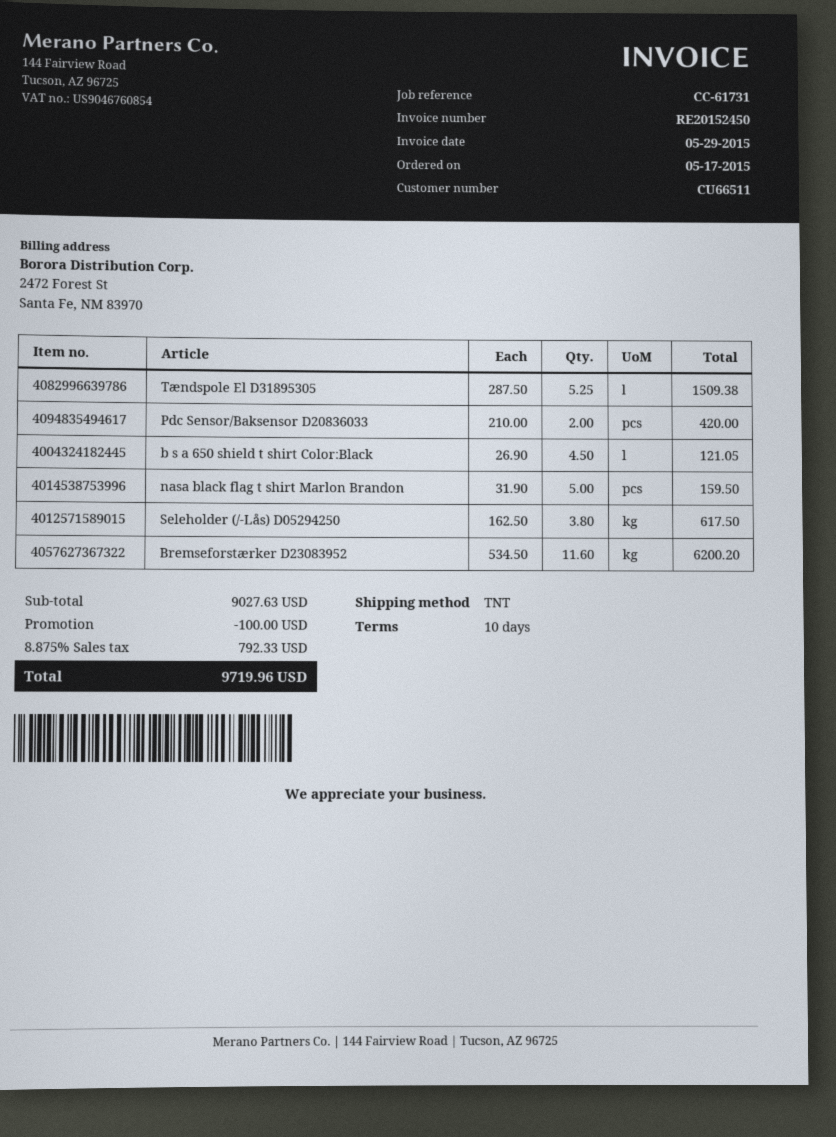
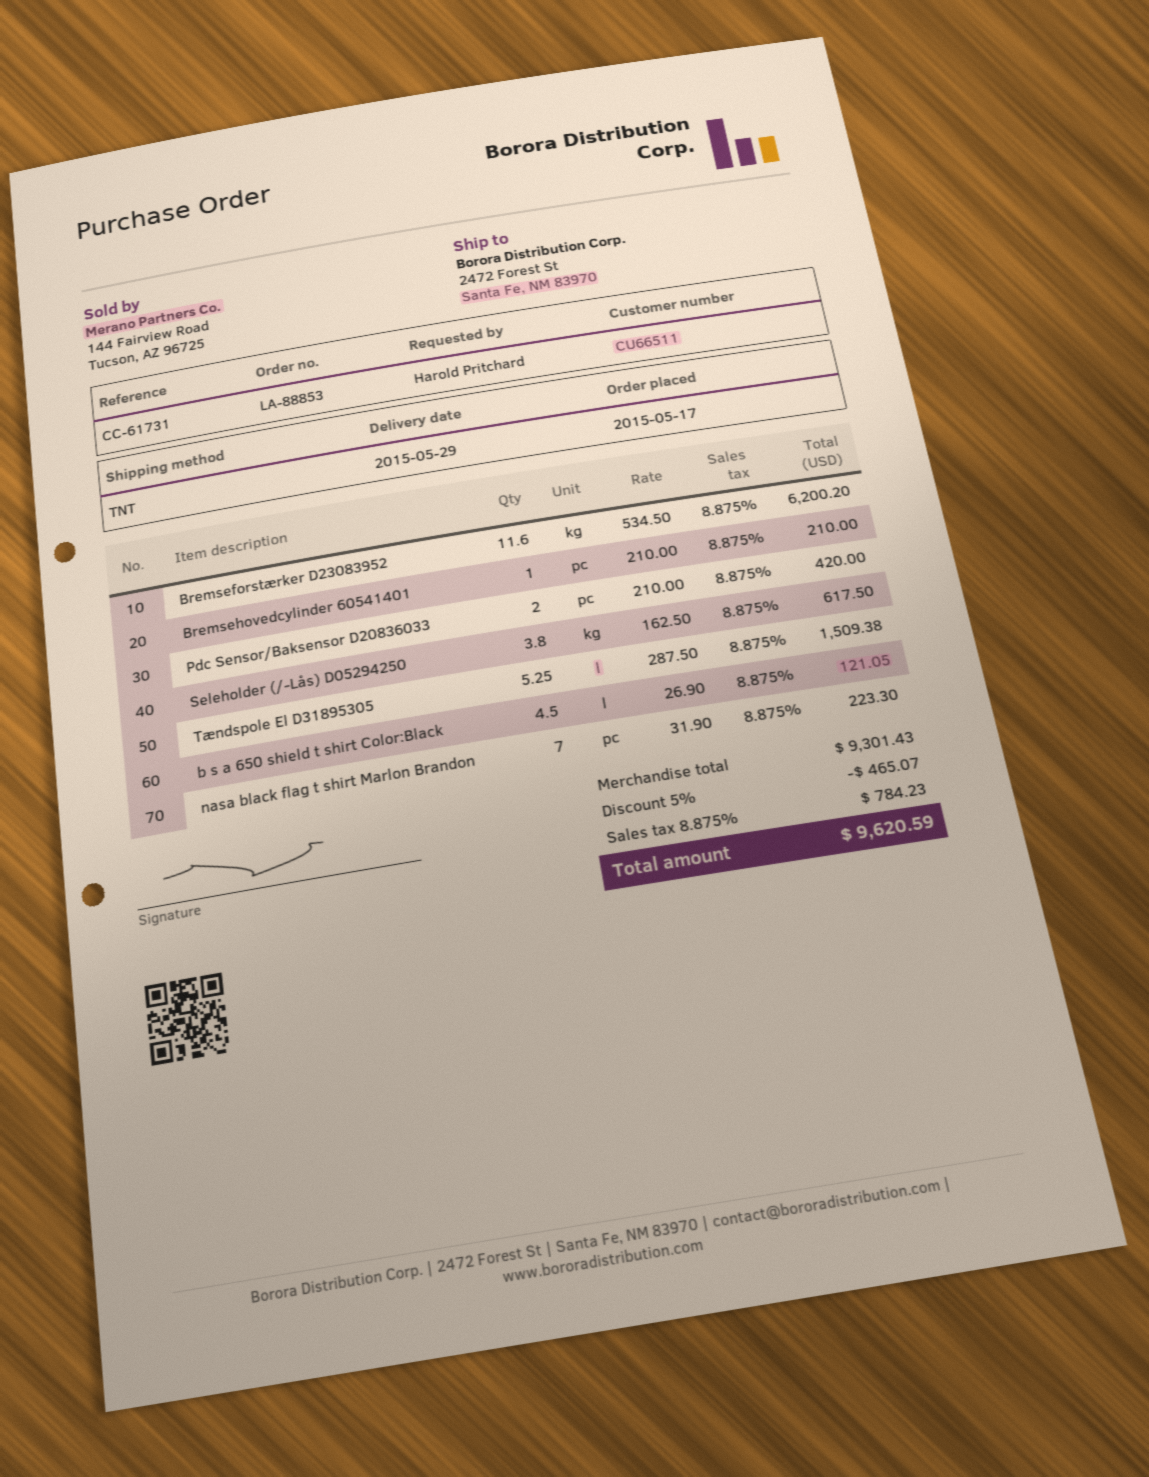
nasa black flag t shirt Marlon Brandon: 5 x 31.90 = 159.50 -> 7 x 31.90 = 223.30
Bremsehovedcylinder 60541401: none -> 1 x 210.00 = 210.00
subtotal: 9027.63 -> 9301.43
discount: 100.00 -> 465.07
tax: 8.875% = 792.33 -> 8.875% = 784.23
total: 9719.96 -> 9620.59

